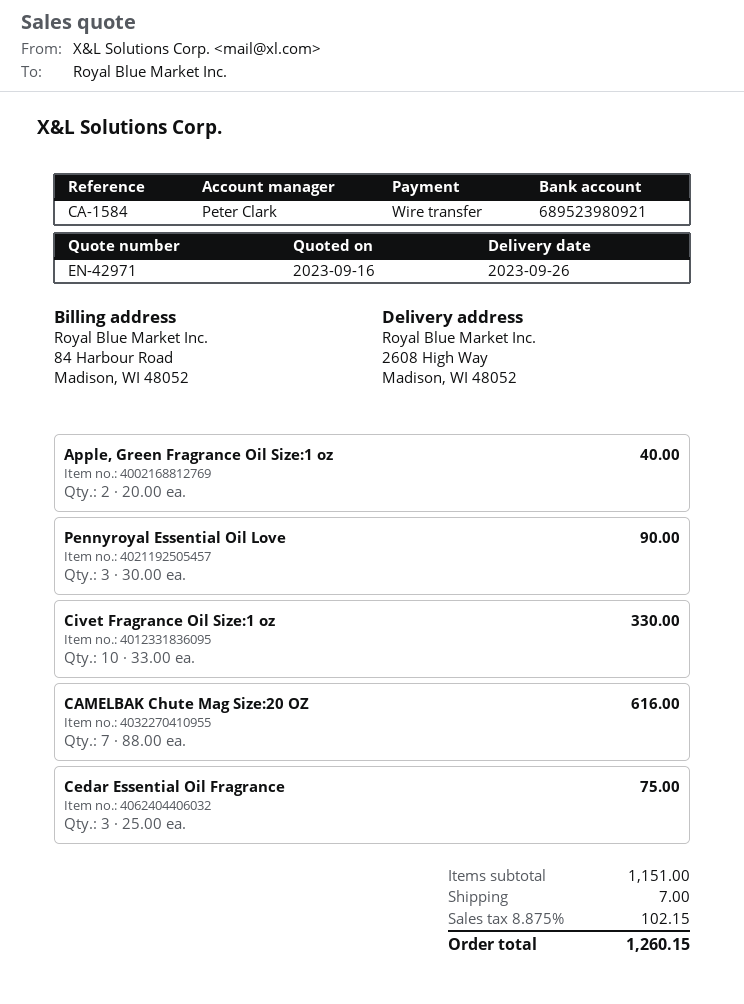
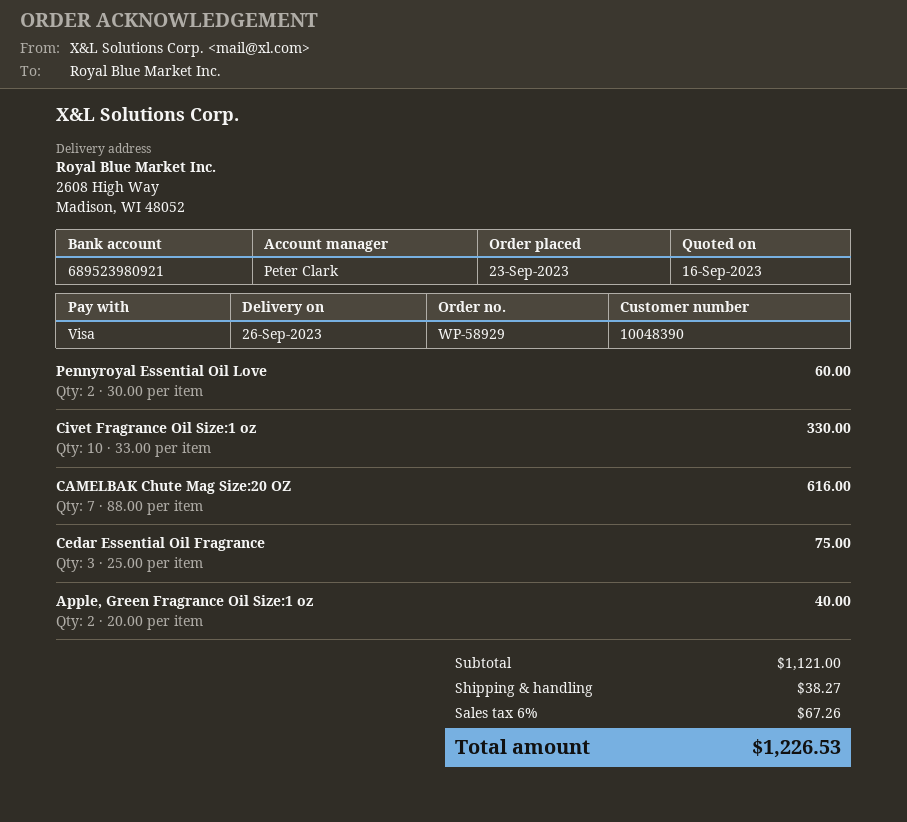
payment method: bank transfer -> Visa
Pennyroyal Essential Oil Love: 3 x 30.00 = 90.00 -> 2 x 30.00 = 60.00
subtotal: 1151.00 -> 1121.00
shipping: 7.00 -> 38.27
tax: 8.875% = 102.15 -> 6% = 67.26
total: 1260.15 -> 1226.53

